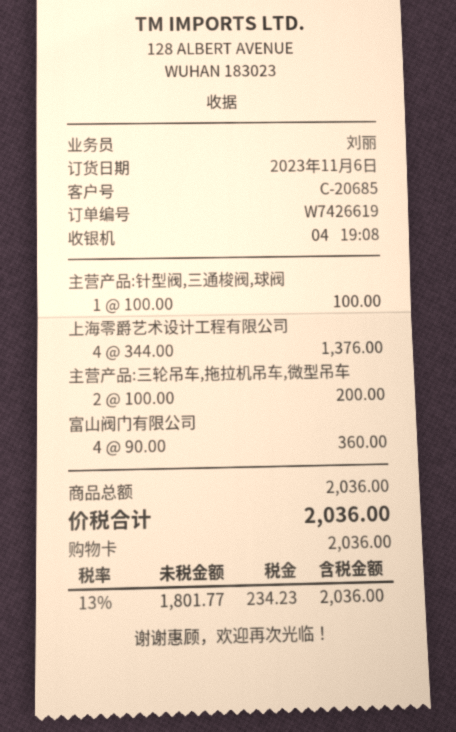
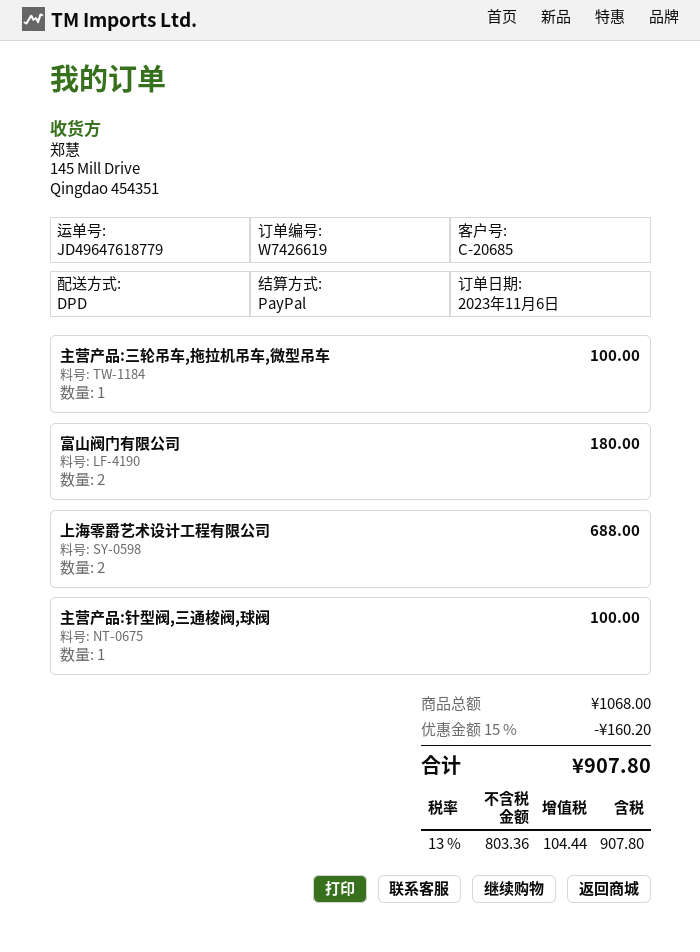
payment method: gift card -> PayPal
上海零爵艺术设计工程有限公司: 4 for 1376.00 -> 2 for 688.00
主营产品:三轮吊车,拖拉机吊车,微型吊车: 2 for 200.00 -> 1 for 100.00
富山阀门有限公司: 4 for 360.00 -> 2 for 180.00
subtotal: 2036.00 -> 1068.00
discount: none -> 15% = 160.20
net: 1801.77 -> 803.36
tax: 13% = 234.23 -> 13% = 104.44
total: 2036.00 -> 907.80

